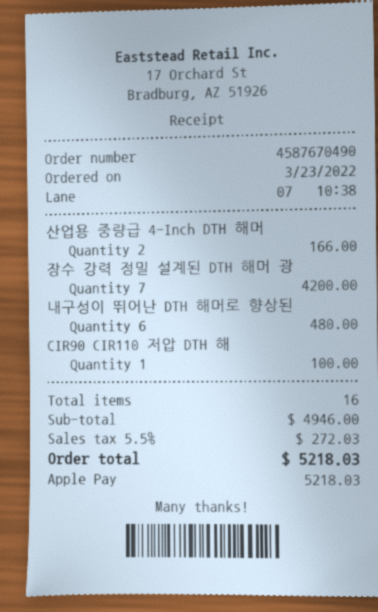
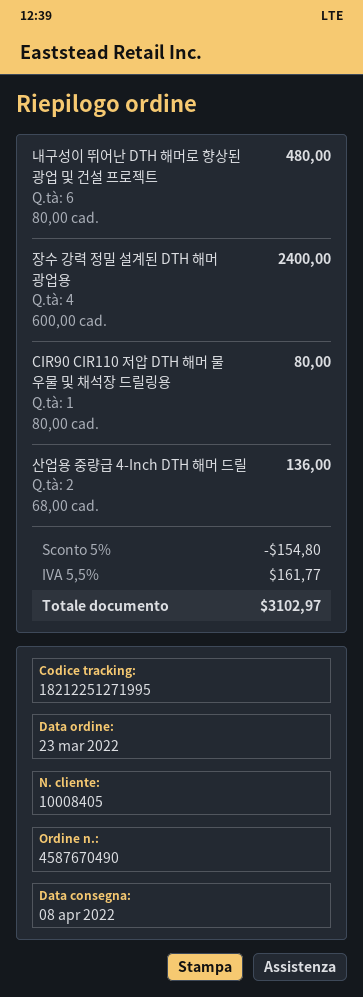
산업용 중량급 4-Inch DTH 해머: 2 for 166.00 -> 2 for 136.00
장수 강력 정밀 설계된 DTH 해머 광: 7 for 4200.00 -> 4 for 2400.00
CIR90 CIR110 저압 DTH 해: 1 for 100.00 -> 1 for 80.00
discount: none -> 5% = 154.80
tax: 5.5% = 272.03 -> 5.5% = 161.77
total: 5218.03 -> 3102.97

